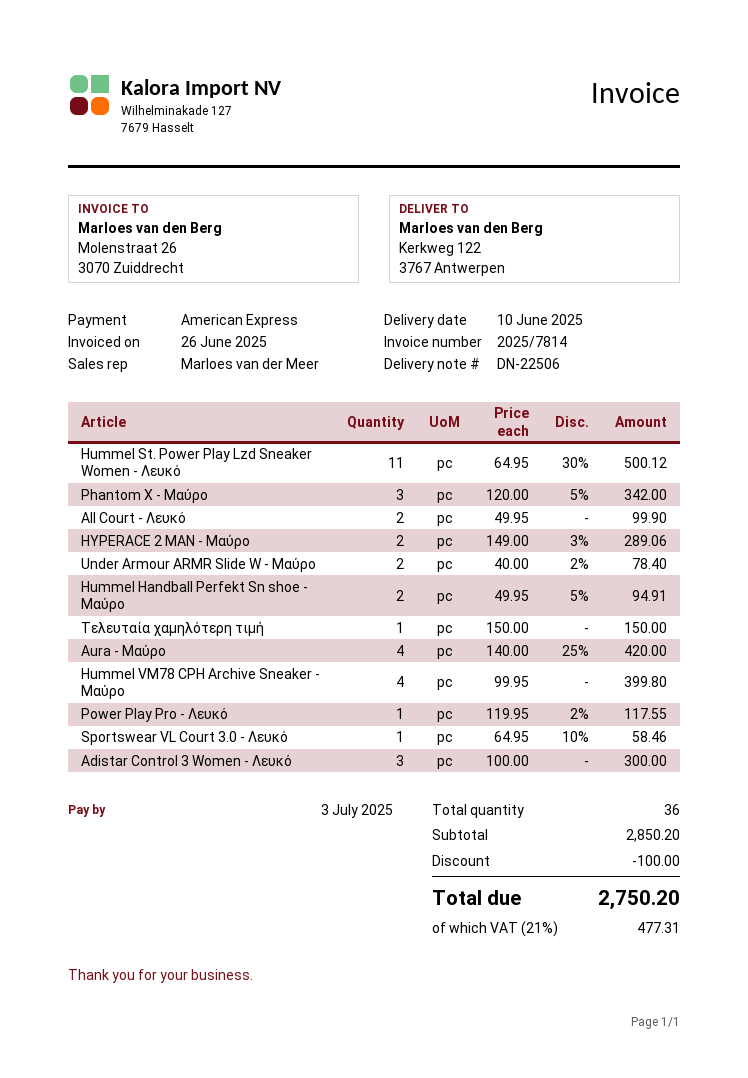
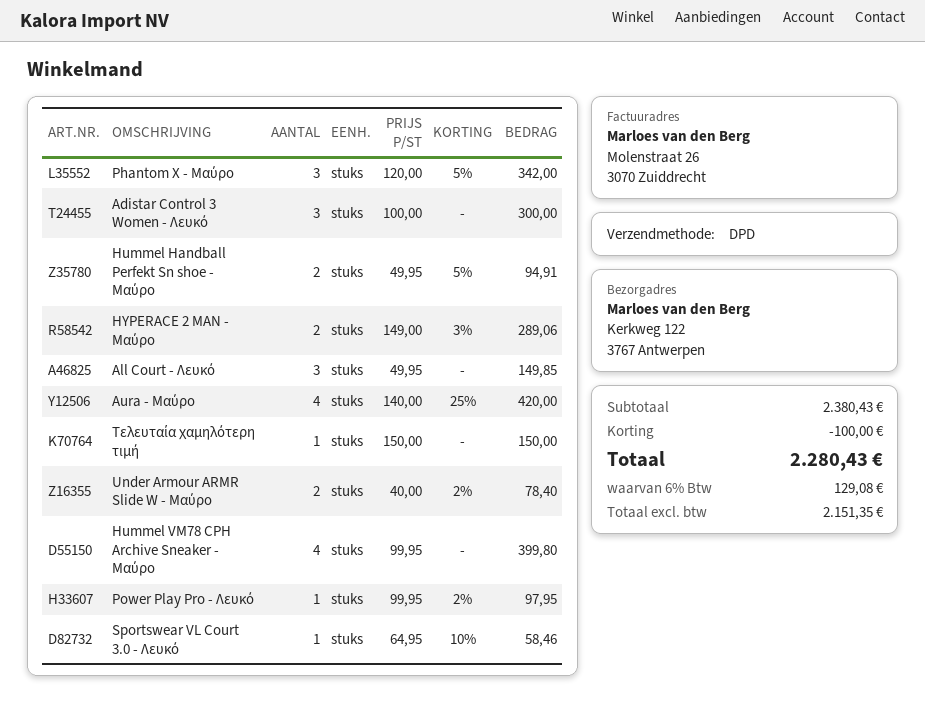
Hummel St. Power Play Lzd Sneaker Women - Λευκό: 11 x 64.95 - 30% = 500.12 -> none
All Court - Λευκό: 2 x 49.95 = 99.90 -> 3 x 49.95 = 149.85
Power Play Pro - Λευκό: 1 x 119.95 - 2% = 117.55 -> 1 x 99.95 - 2% = 97.95
subtotal: 2850.20 -> 2380.43
tax: 21% = 477.31 -> 6% = 129.08
total: 2750.20 -> 2280.43

